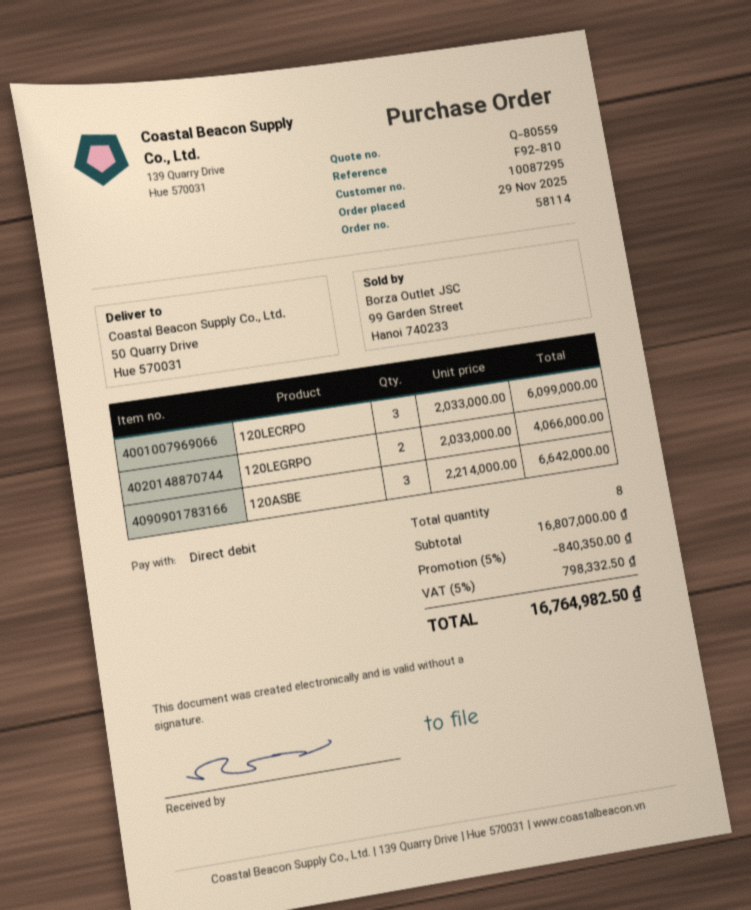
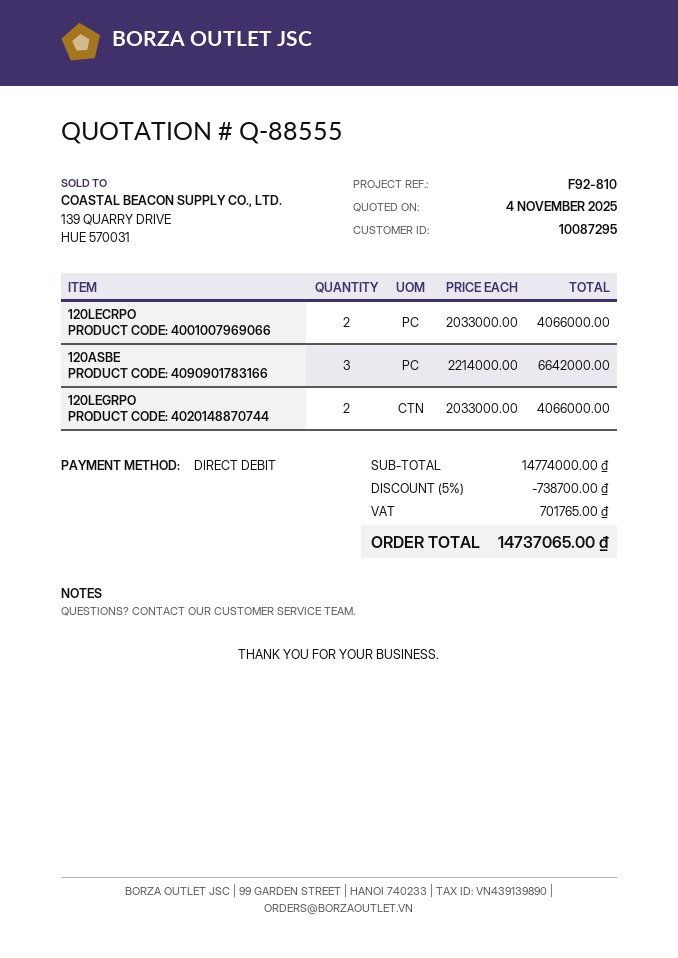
quote number: Q-80559 -> Q-88555
120LECRPO: 3 x 2033000.00 = 6099000.00 -> 2 x 2033000.00 = 4066000.00
subtotal: 16807000.00 -> 14774000.00
discount: 5% = 840350.00 -> 5% = 738700.00
tax: 798332.50 -> 701765.00
total: 16764982.50 -> 14737065.00

